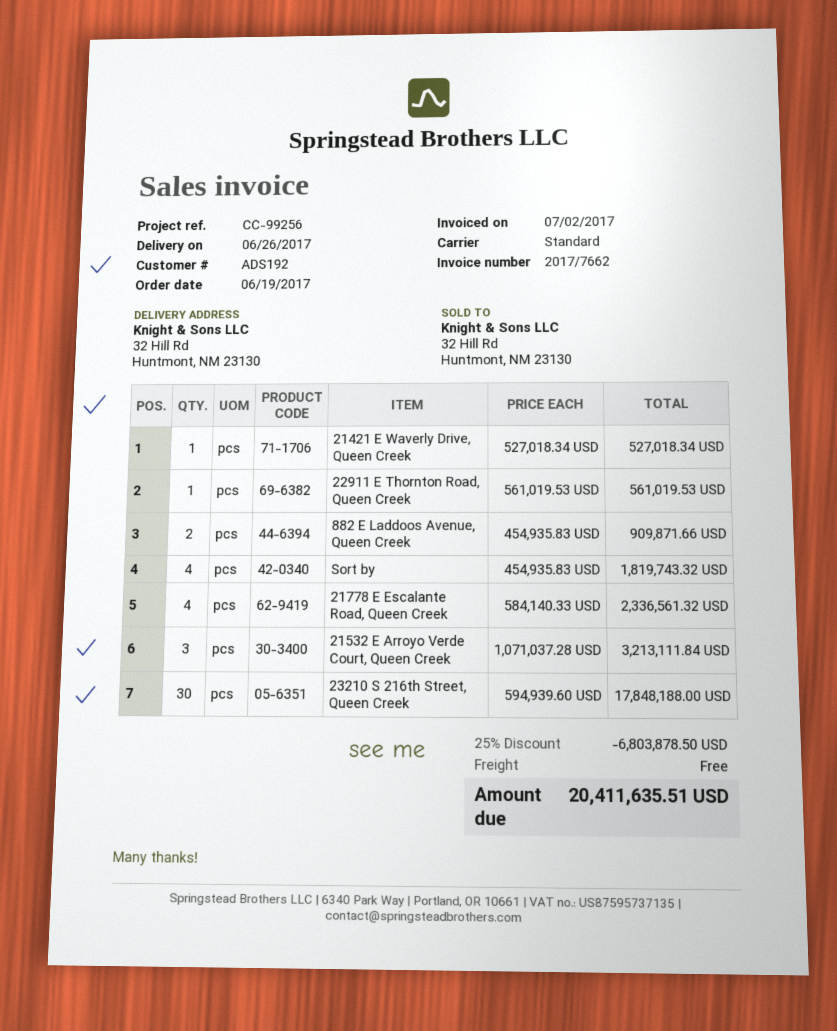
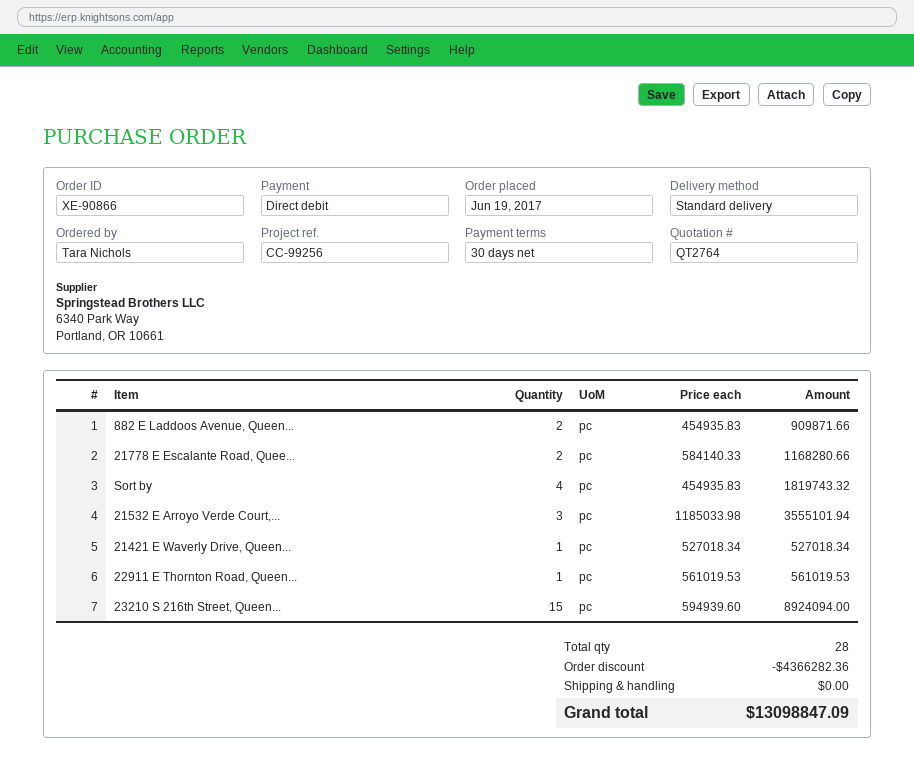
21778 E Escalante Road, Queen Creek: 4 x 584140.33 = 2336561.32 -> 2 x 584140.33 = 1168280.66
21532 E Arroyo Verde Court, Queen Creek: 3 x 1071037.28 = 3213111.84 -> 3 x 1185033.98 = 3555101.94
23210 S 216th Street, Queen Creek: 30 x 594939.60 = 17848188.00 -> 15 x 594939.60 = 8924094.00
discount: 6803878.50 -> 4366282.36
total: 20411635.51 -> 13098847.09

